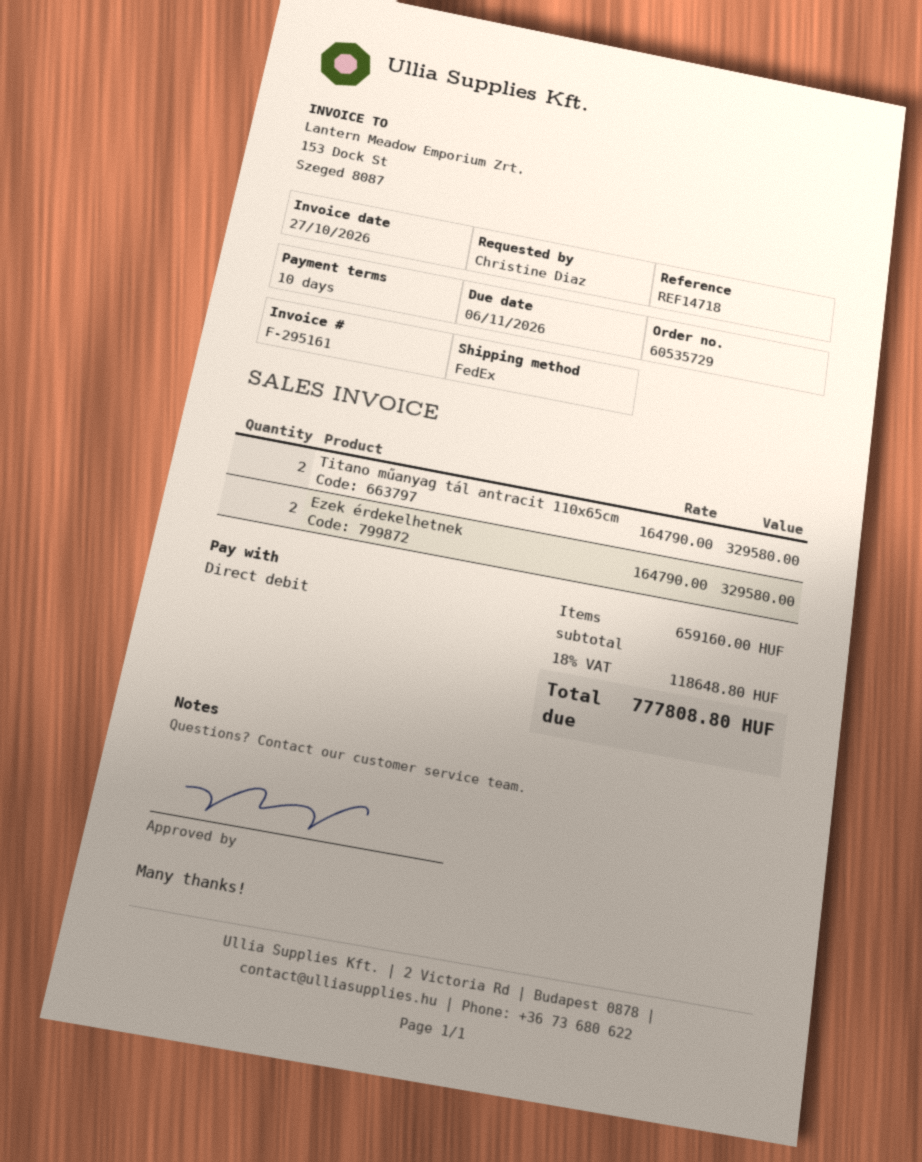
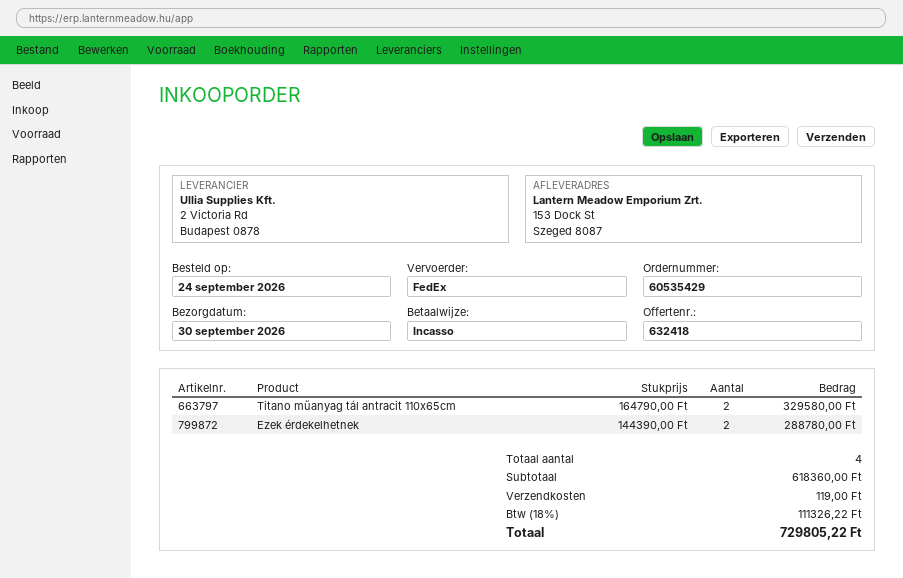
order number: 60535729 -> 60535429
Ezek érdekelhetnek: 2 x 164790.00 = 329580.00 -> 2 x 144390.00 = 288780.00
subtotal: 659160.00 -> 618360.00
shipping: none -> 119.00
tax: 18% = 118648.80 -> 18% = 111326.22
total: 777808.80 -> 729805.22

